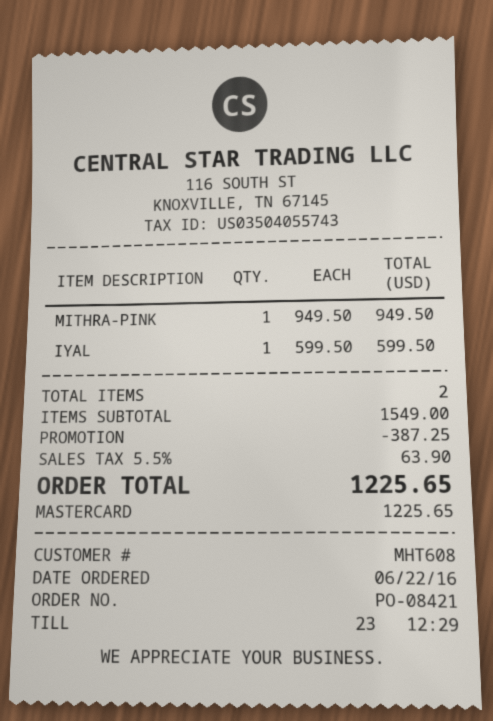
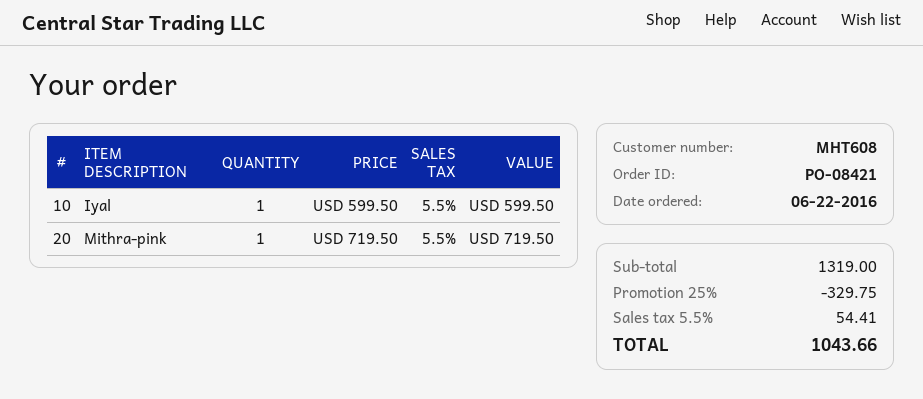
MITHRA-PINK: 1 x 949.50 = 949.50 -> 1 x 719.50 = 719.50
subtotal: 1549.00 -> 1319.00
discount: 387.25 -> 329.75
tax: 5.5% = 63.90 -> 5.5% = 54.41
total: 1225.65 -> 1043.66

